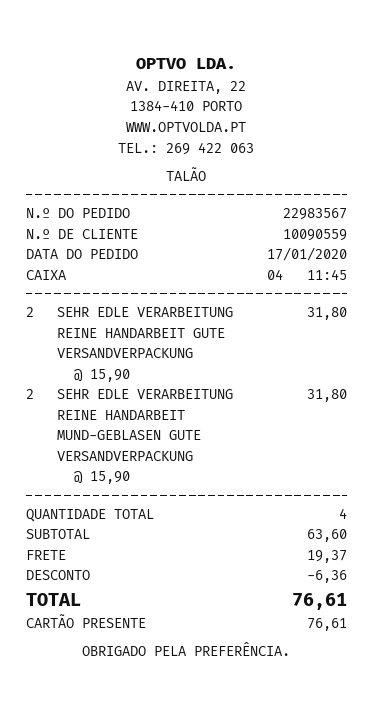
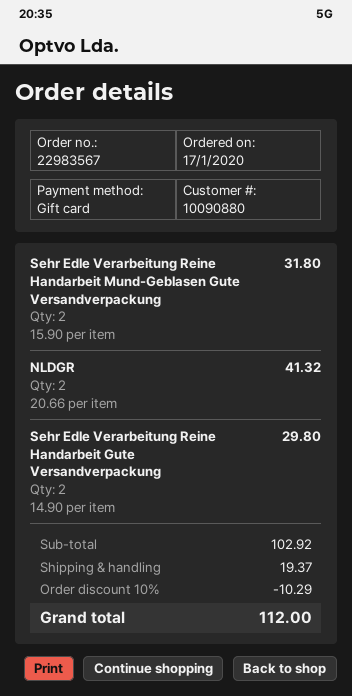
customer number: 10090559 -> 10090880
SEHR EDLE VERARBEITUNG REINE HANDARBEIT GUTE VERSANDVERPACKUNG: 2 x 15.90 = 31.80 -> 2 x 14.90 = 29.80
NLDGR: none -> 2 x 20.66 = 41.32
subtotal: 63.60 -> 102.92
discount: 6.36 -> 10.29
total: 76.61 -> 112.00

